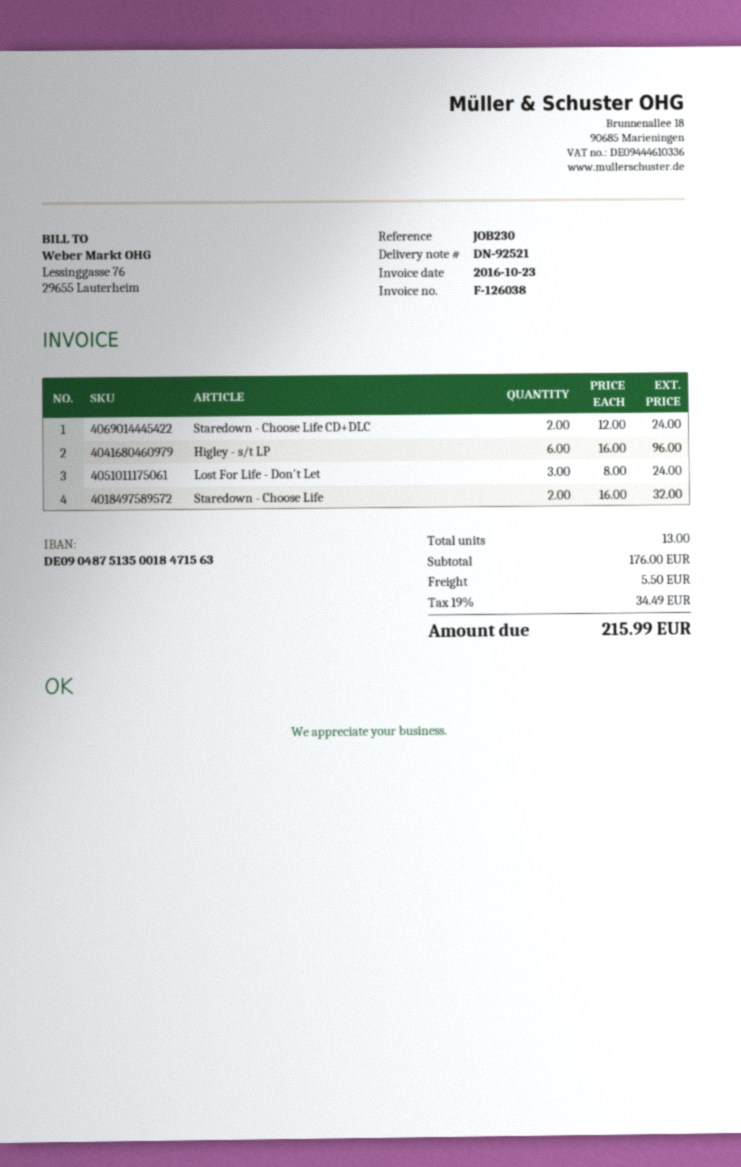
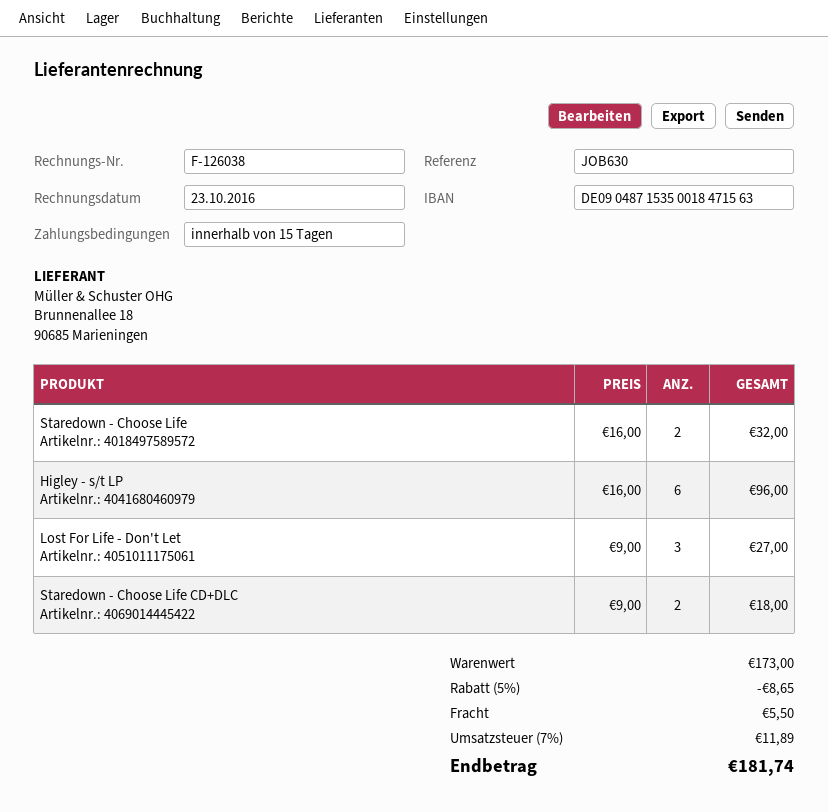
reference: JOB230 -> JOB630
bank account: DE09048751350018471563 -> DE09048715350018471563
Staredown - Choose Life CD+DLC: 2 x 12.00 = 24.00 -> 2 x 9.00 = 18.00
Lost For Life - Don't Let: 3 x 8.00 = 24.00 -> 3 x 9.00 = 27.00
subtotal: 176.00 -> 173.00
discount: none -> 5% = 8.65
tax: 19% = 34.49 -> 7% = 11.89
total: 215.99 -> 181.74

